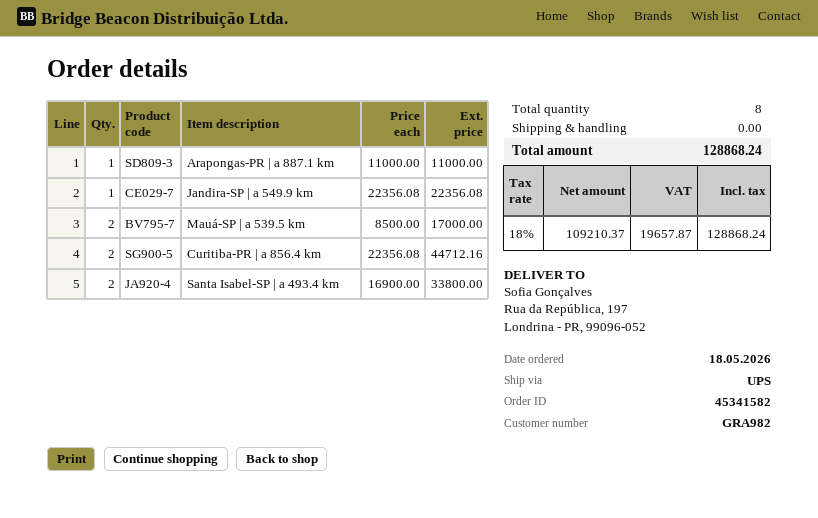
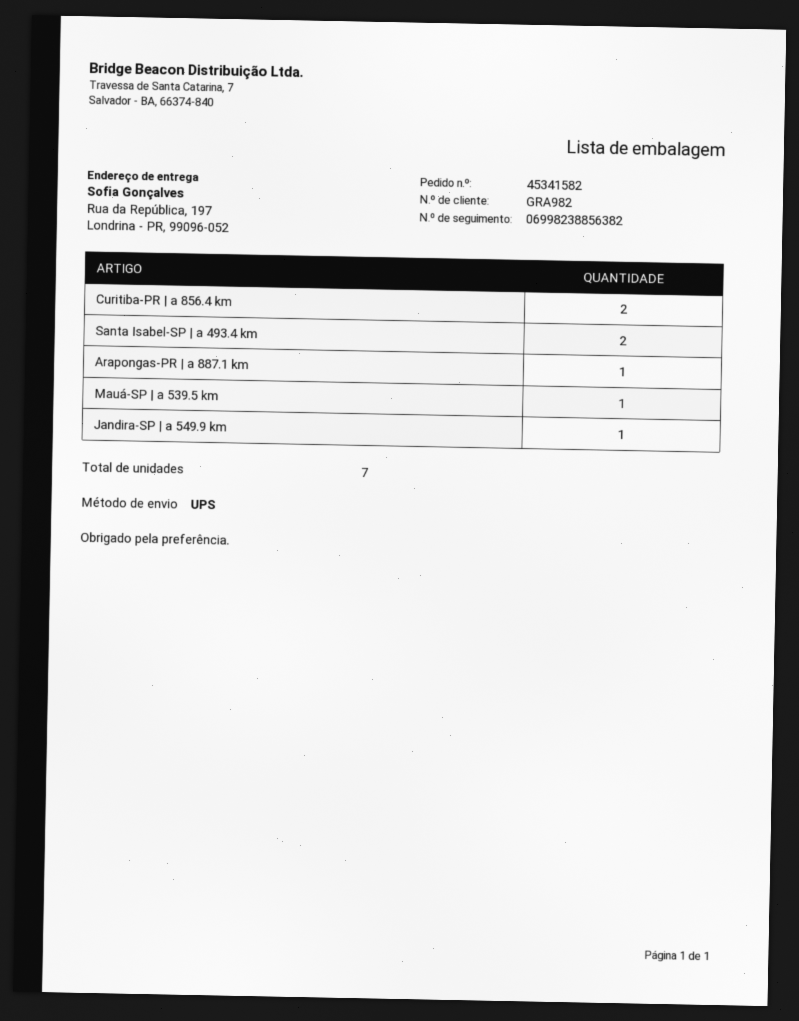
Mauá-SP | a 539.5 km: 2 -> 1
total quantity: 8 -> 7

